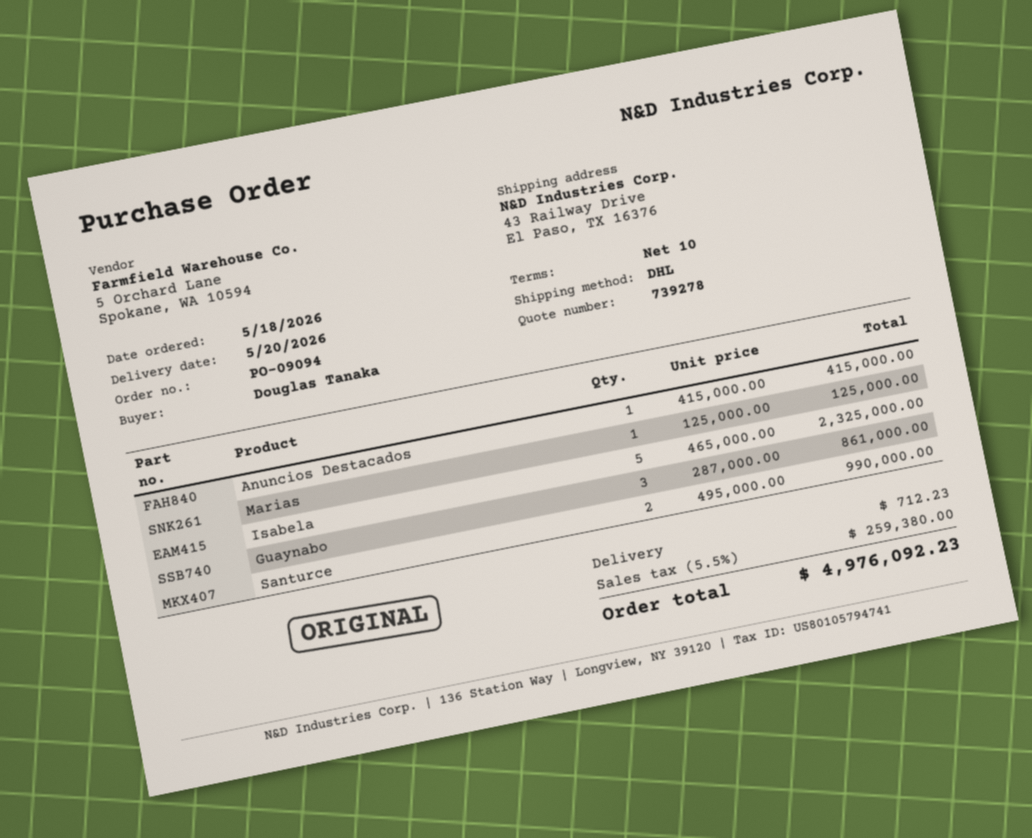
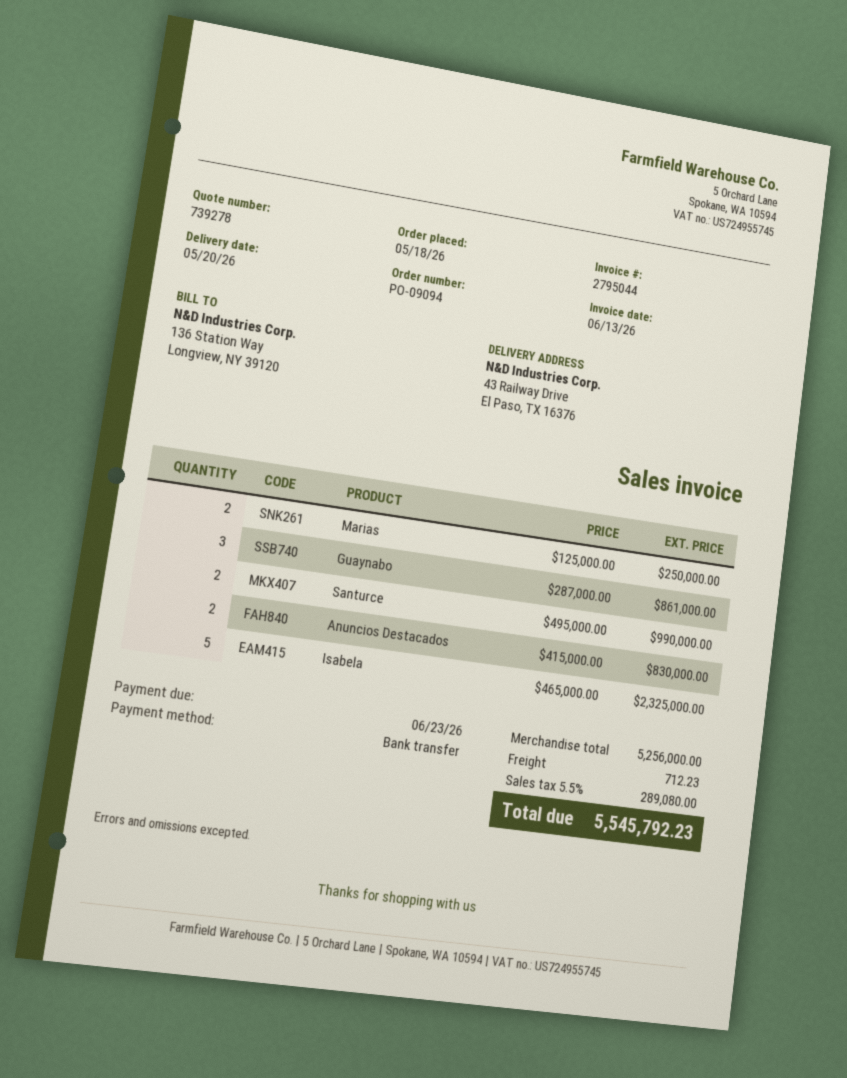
Anuncios Destacados: 1 x 415000.00 = 415000.00 -> 2 x 415000.00 = 830000.00
Marias: 1 x 125000.00 = 125000.00 -> 2 x 125000.00 = 250000.00
tax: 5.5% = 259380.00 -> 5.5% = 289080.00
total: 4976092.23 -> 5545792.23

